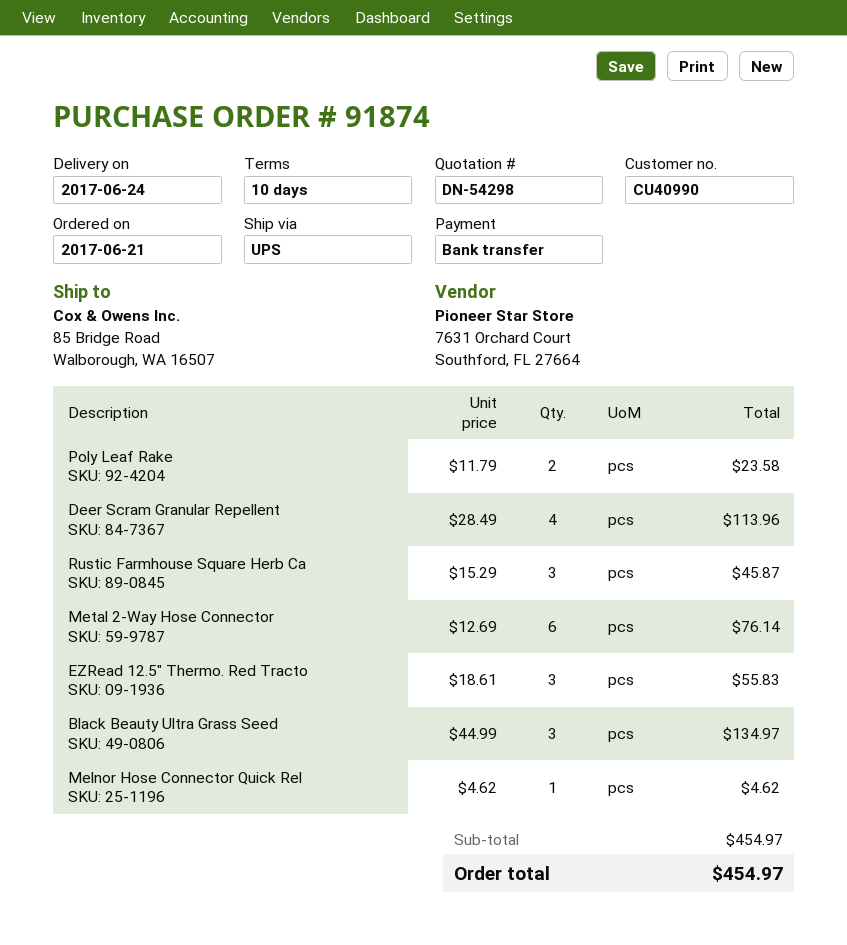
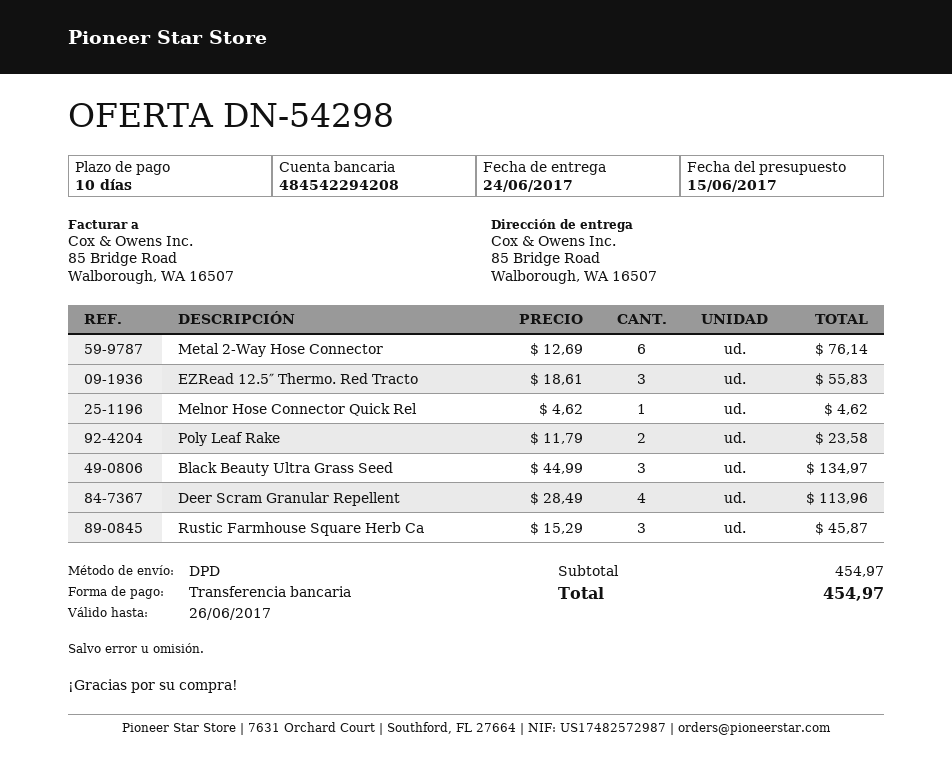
shipping method: UPS -> DPD

